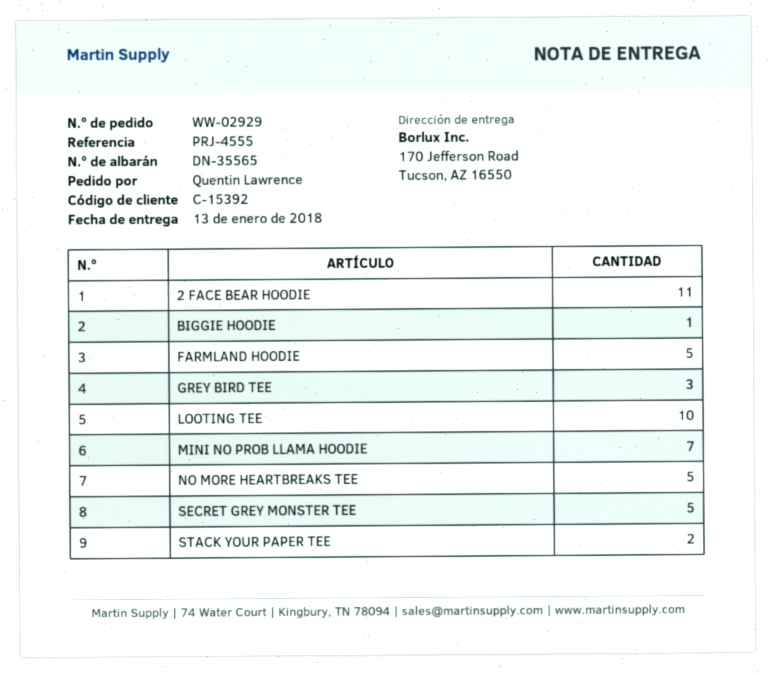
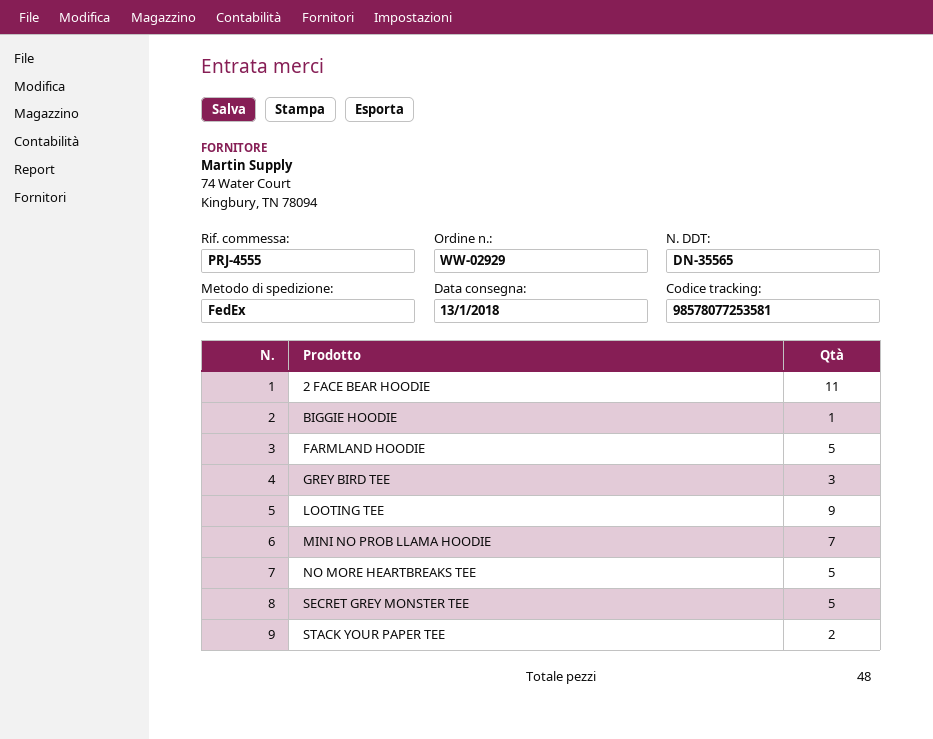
LOOTING TEE: 10 -> 9

